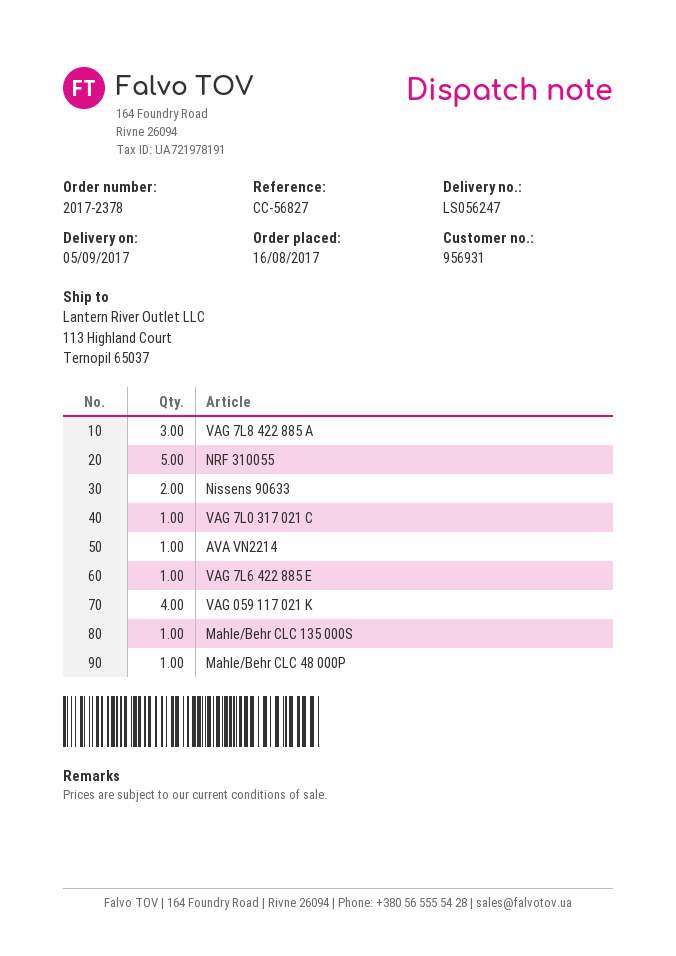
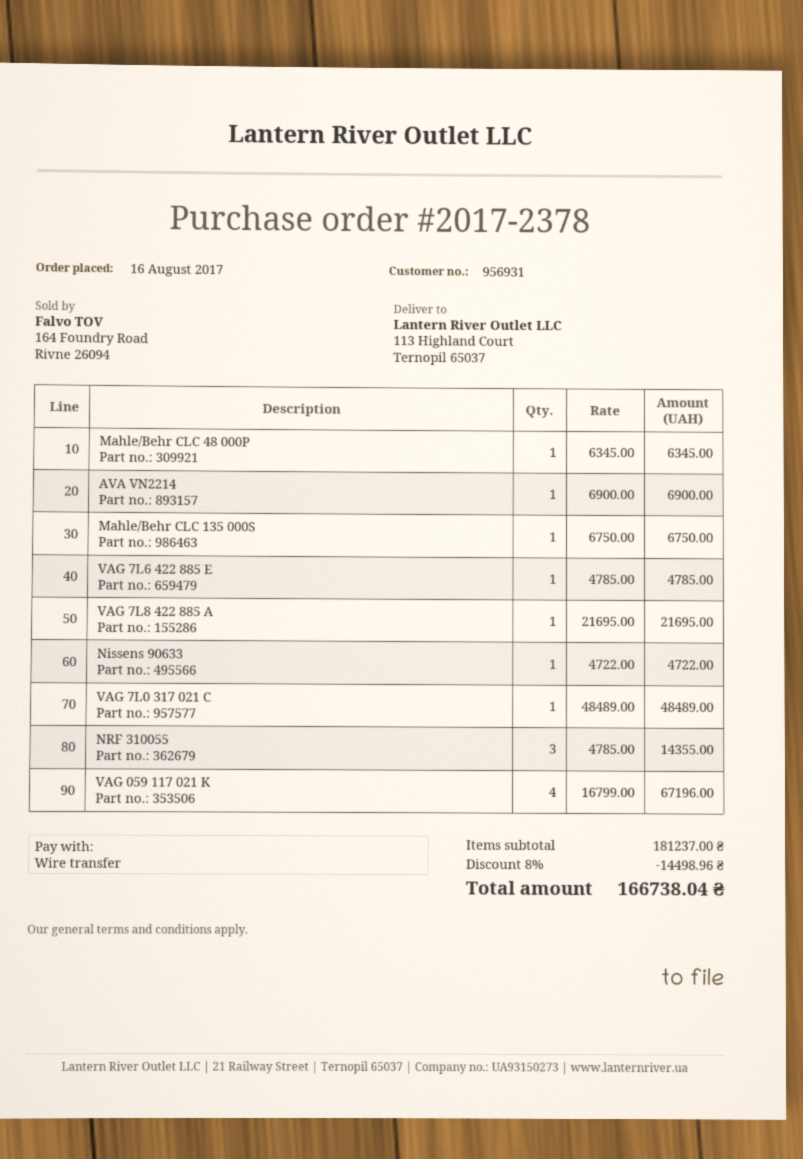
VAG 7L8 422 885 A: 3 -> 1
NRF 310055: 5 -> 3
Nissens 90633: 2 -> 1

